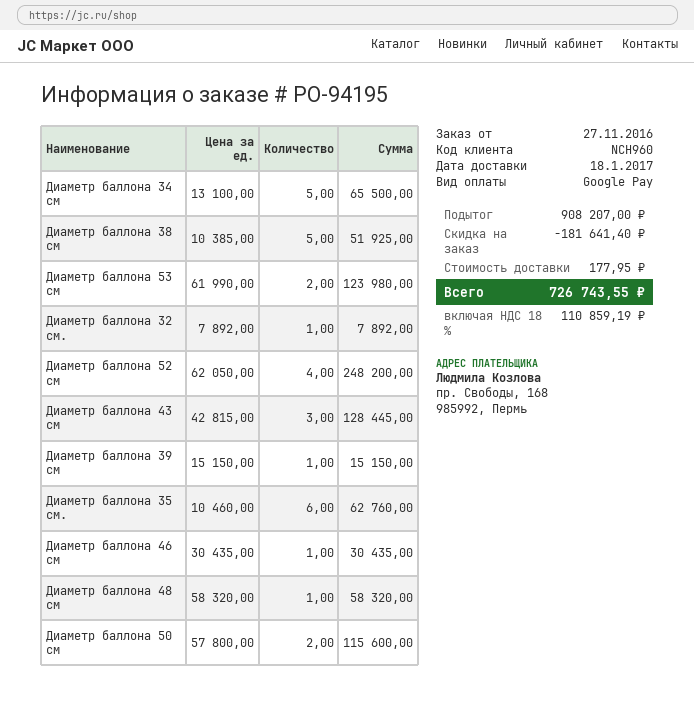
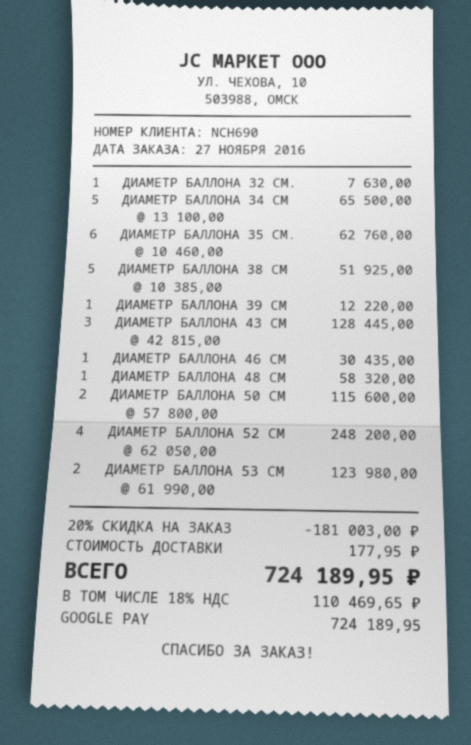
customer number: NCH960 -> NCH690
Диаметр баллона 32 см.: 1 x 7892.00 = 7892.00 -> 1 x 7630.00 = 7630.00
Диаметр баллона 39 см: 1 x 15150.00 = 15150.00 -> 1 x 12220.00 = 12220.00
discount: 181641.40 -> 181003.00
tax: 18% = 110859.19 -> 18% = 110469.65
total: 726743.55 -> 724189.95

